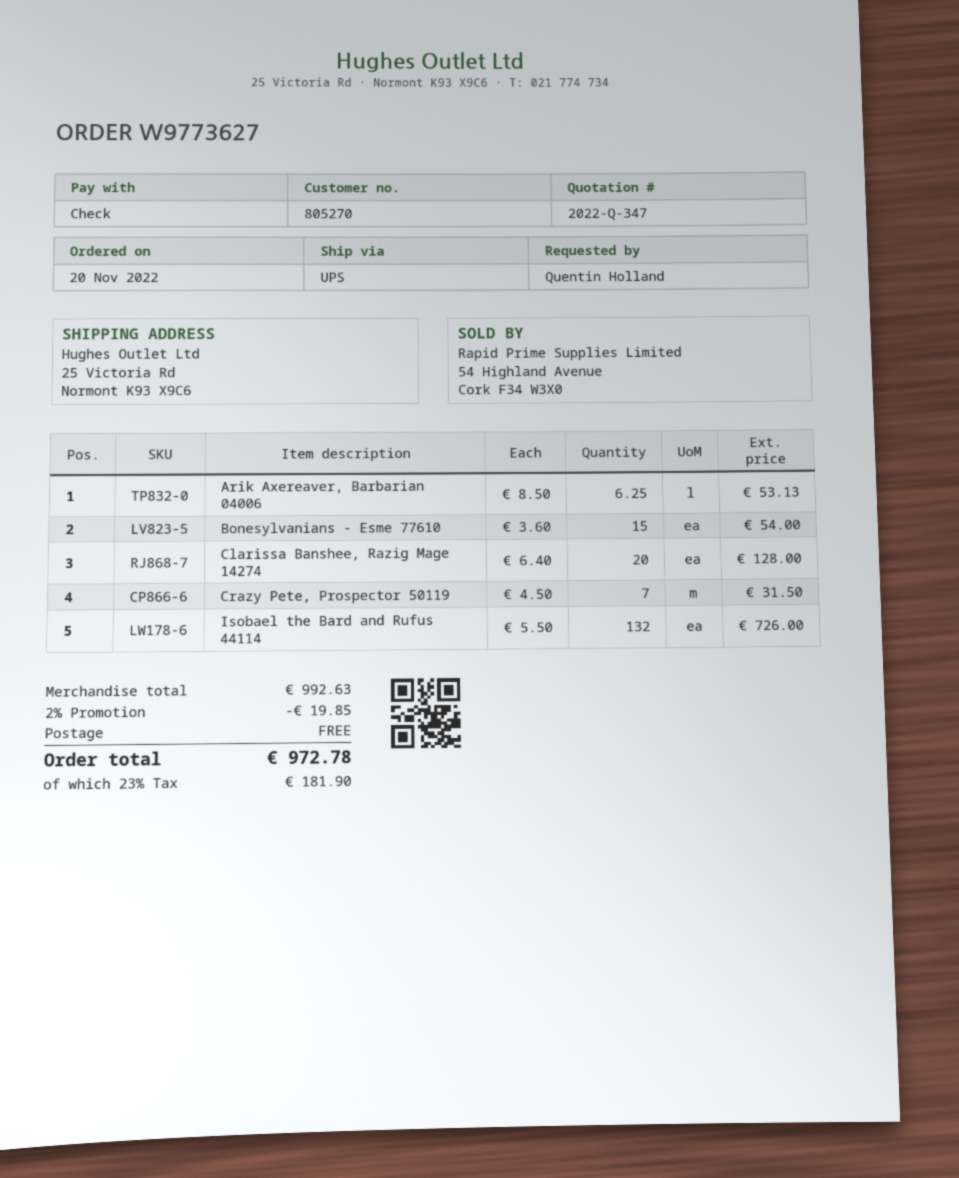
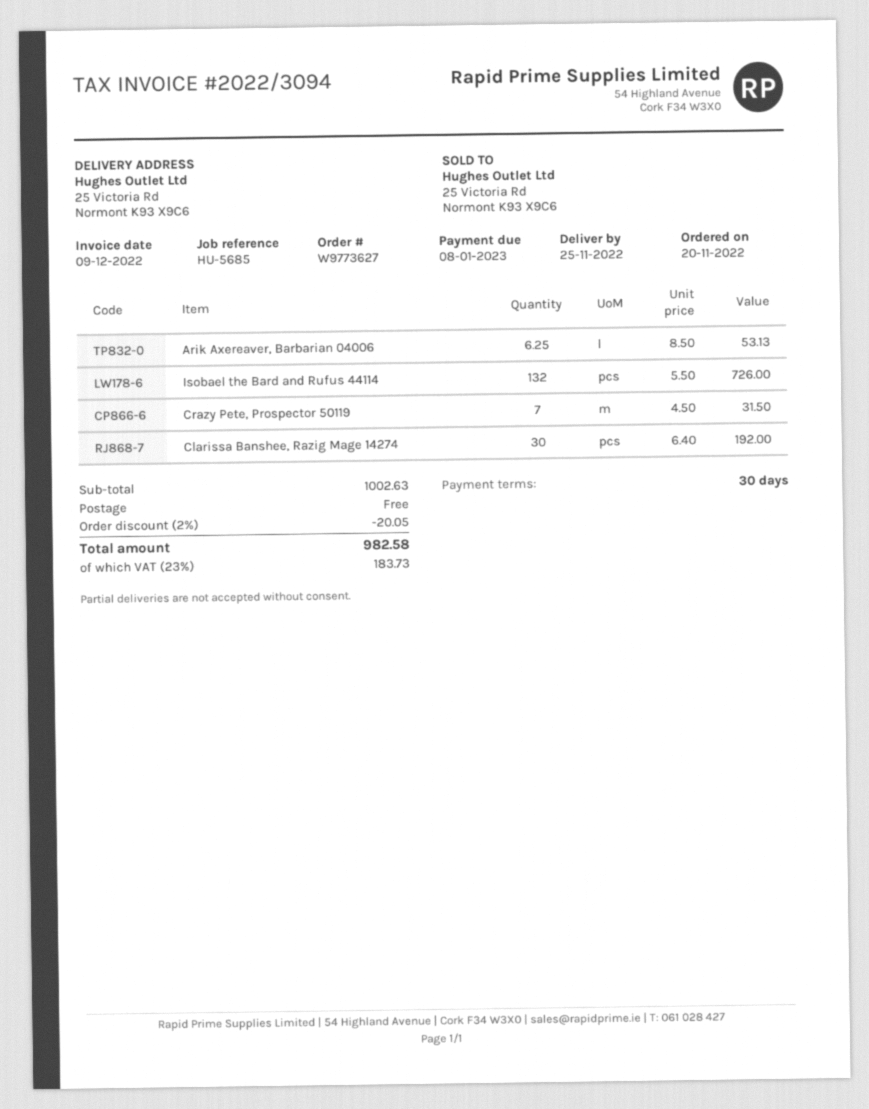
Bonesylvanians - Esme 77610: 15 x 3.60 = 54.00 -> none
Clarissa Banshee, Razig Mage 14274: 20 x 6.40 = 128.00 -> 30 x 6.40 = 192.00
subtotal: 992.63 -> 1002.63
discount: 2% = 19.85 -> 2% = 20.05
tax: 23% = 181.90 -> 23% = 183.73
total: 972.78 -> 982.58

